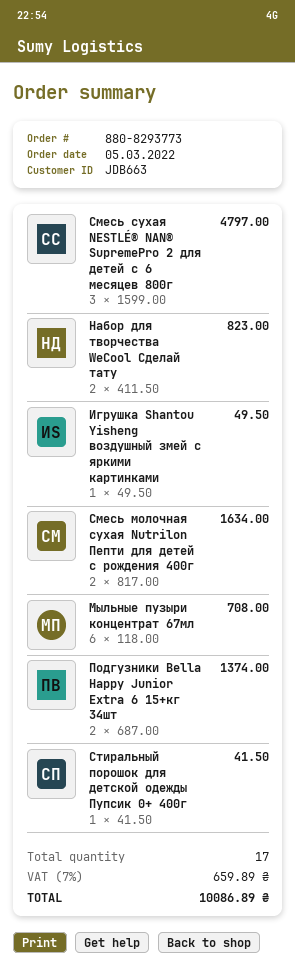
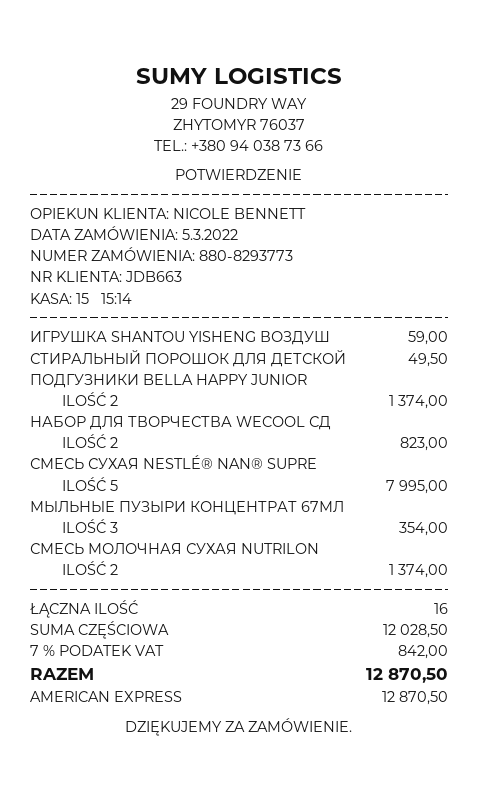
Смесь сухая NESTLÉ® NAN® SupremePro 2 для детей с 6 месяцев 800г: 3 for 4797.00 -> 5 for 7995.00
Игрушка Shantou Yisheng воздушный змей с яркими картинками: 1 for 49.50 -> 1 for 59.00
Смесь молочная сухая Nutrilon Пепти для детей с рождения 400г: 2 for 1634.00 -> 2 for 1374.00
Мыльные пузыри концентрат 67мл: 6 for 708.00 -> 3 for 354.00
Стиральный порошок для детской одежды Пупсик 0+ 400г: 1 for 41.50 -> 1 for 49.50
total quantity: 17 -> 16
tax: 7% = 659.89 -> 7% = 842.00
total: 10086.89 -> 12870.50

